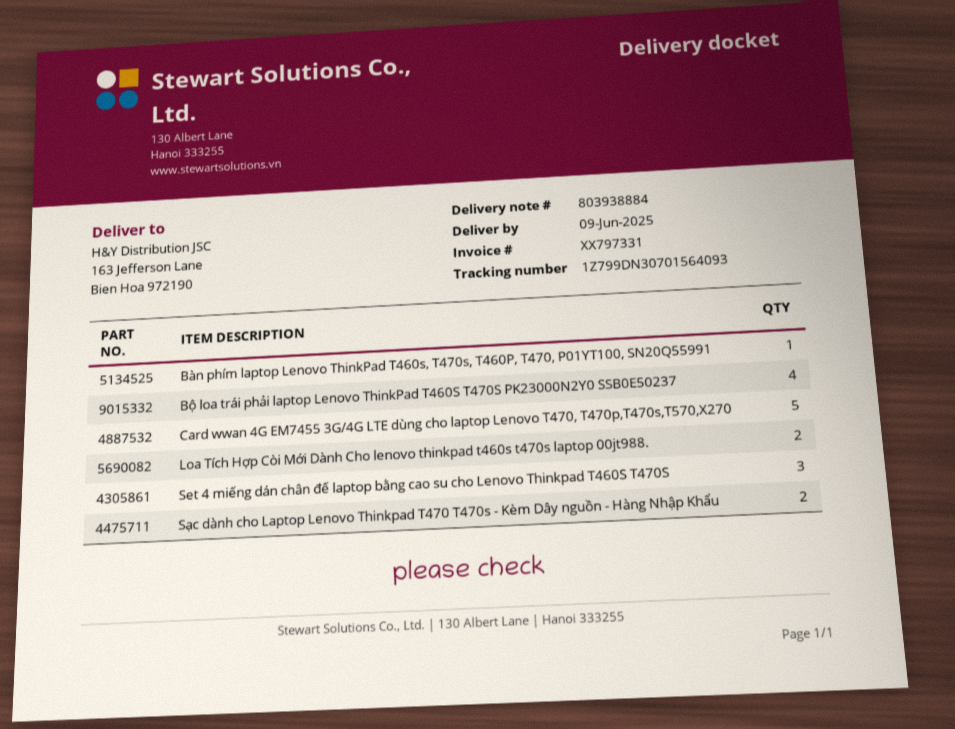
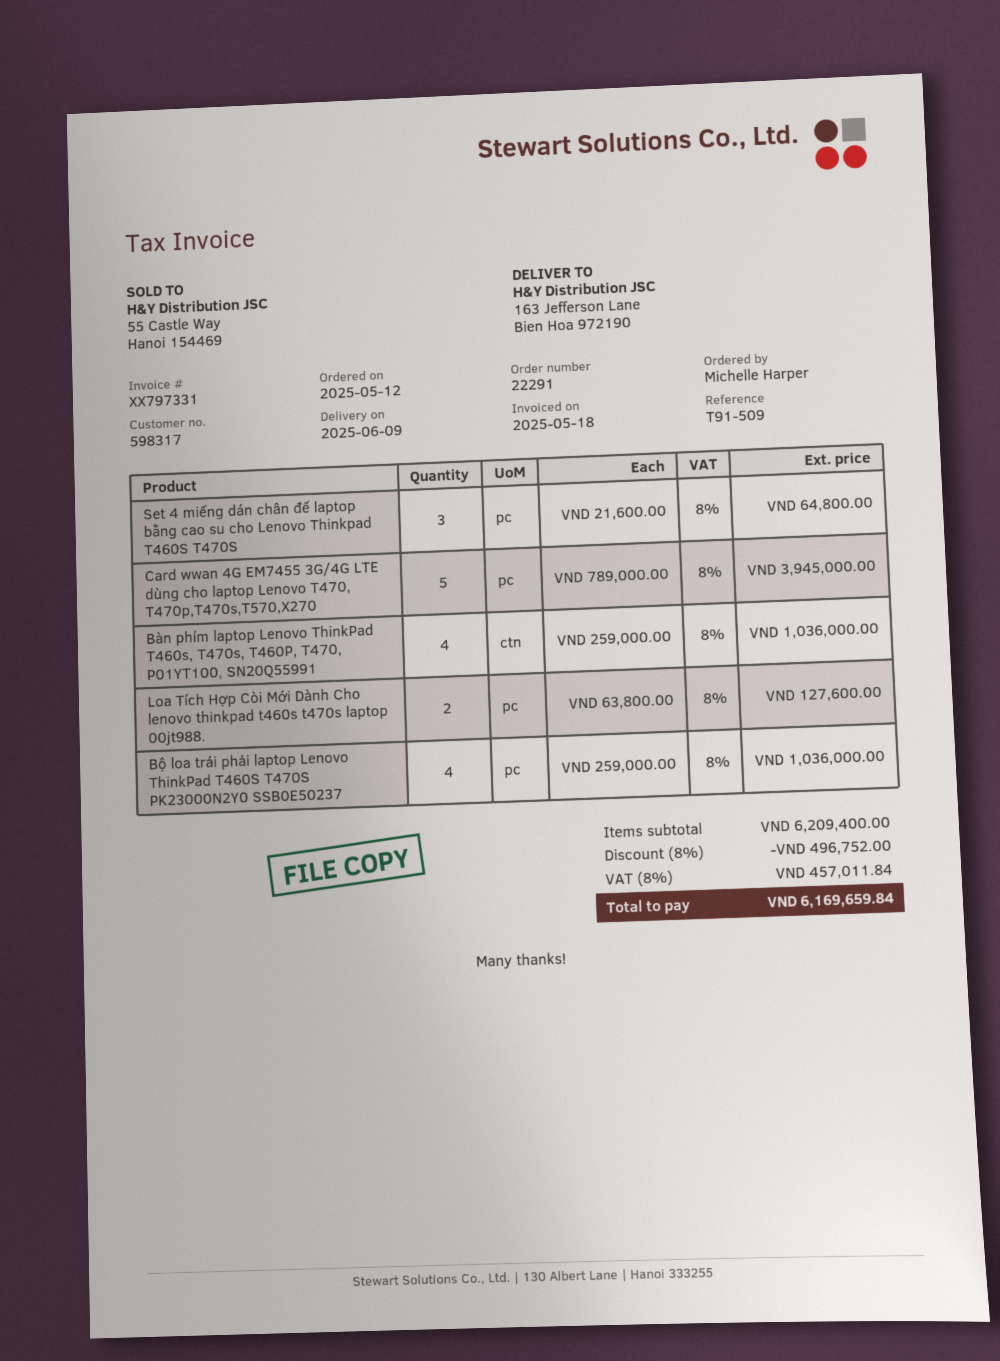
Bàn phím laptop Lenovo ThinkPad T460s, T470s, T460P, T470, P01YT100, SN20Q55991: 1 -> 4
Sạc dành cho Laptop Lenovo Thinkpad T470 T470s - Kèm Dây nguồn - Hàng Nhập Khẩu: 2 -> none

